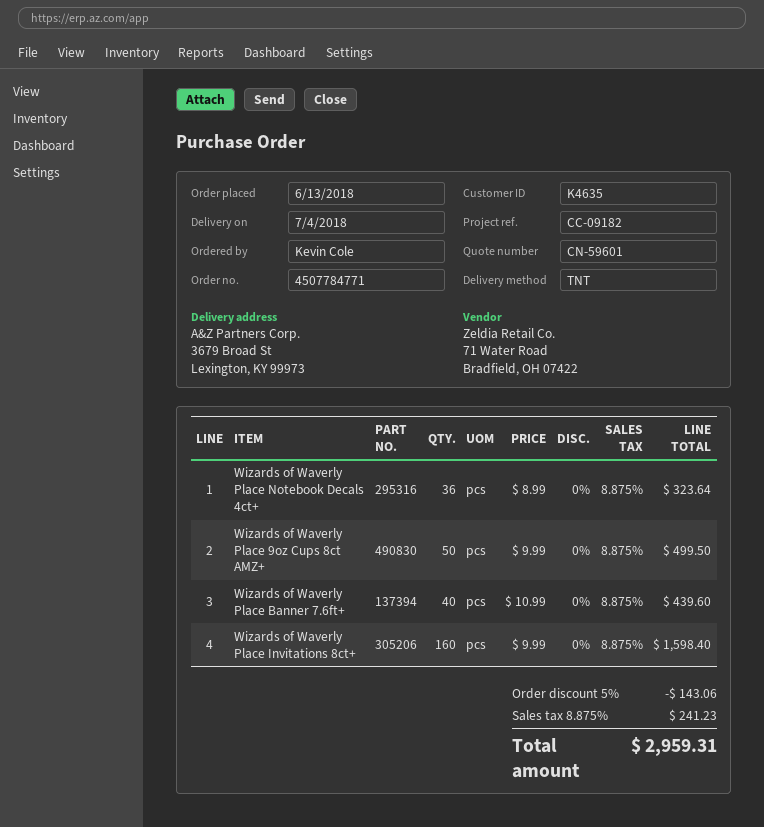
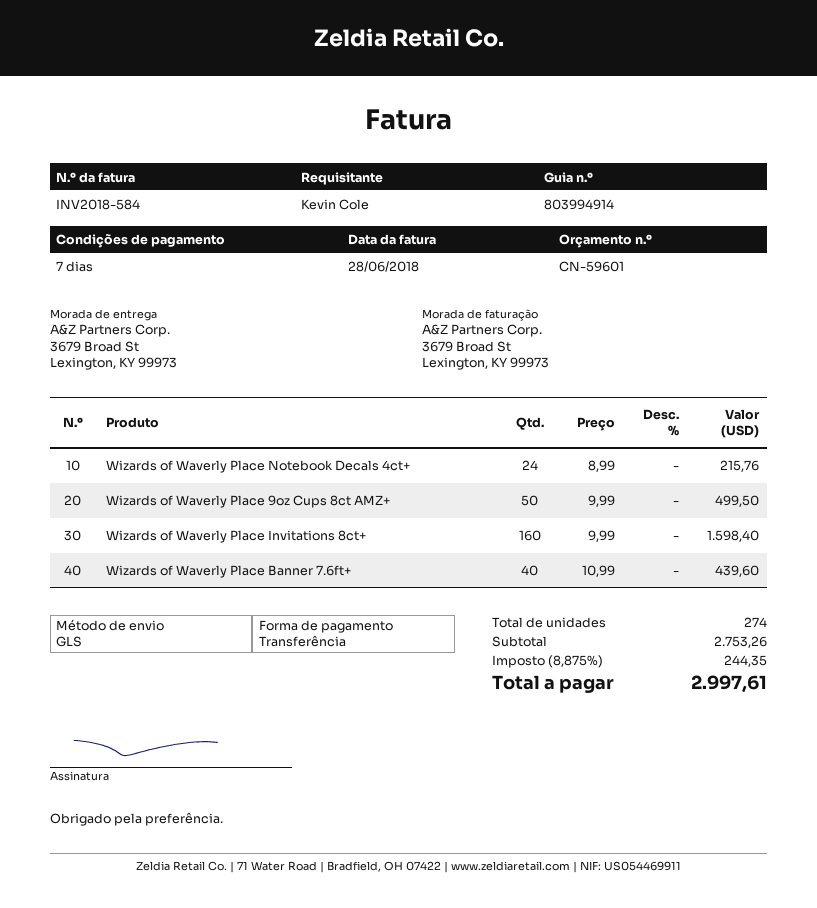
shipping method: TNT -> GLS
Wizards of Waverly Place Notebook Decals 4ct+: 36 x 8.99 = 323.64 -> 24 x 8.99 = 215.76
discount: 5% = 143.06 -> none
tax: 8.875% = 241.23 -> 8.875% = 244.35
total: 2959.31 -> 2997.61

